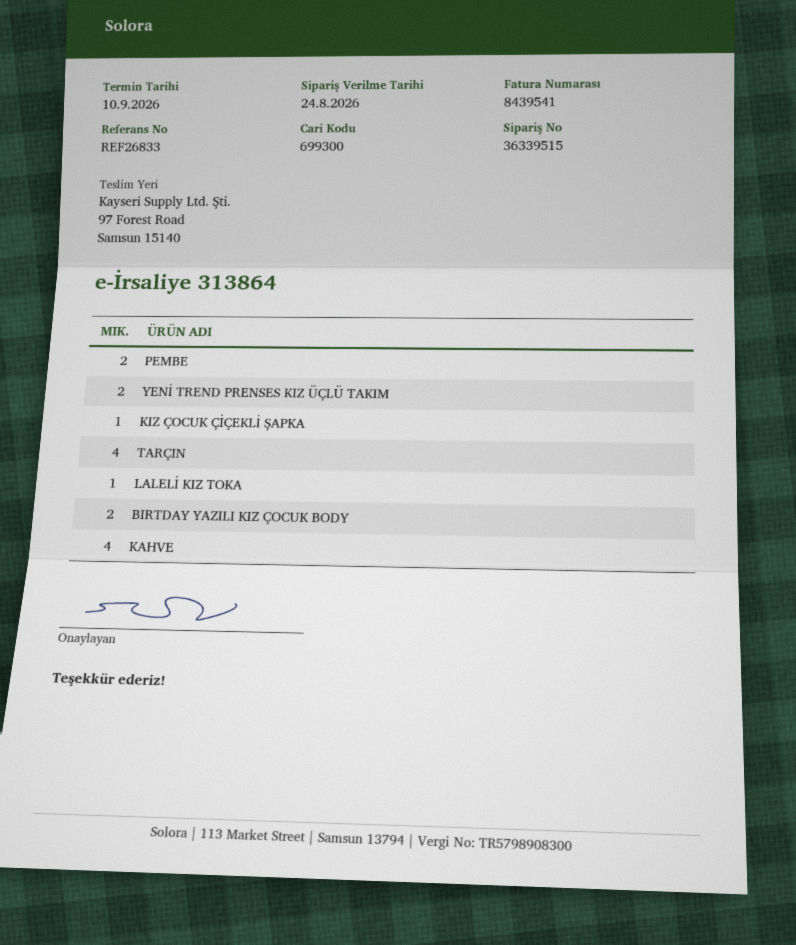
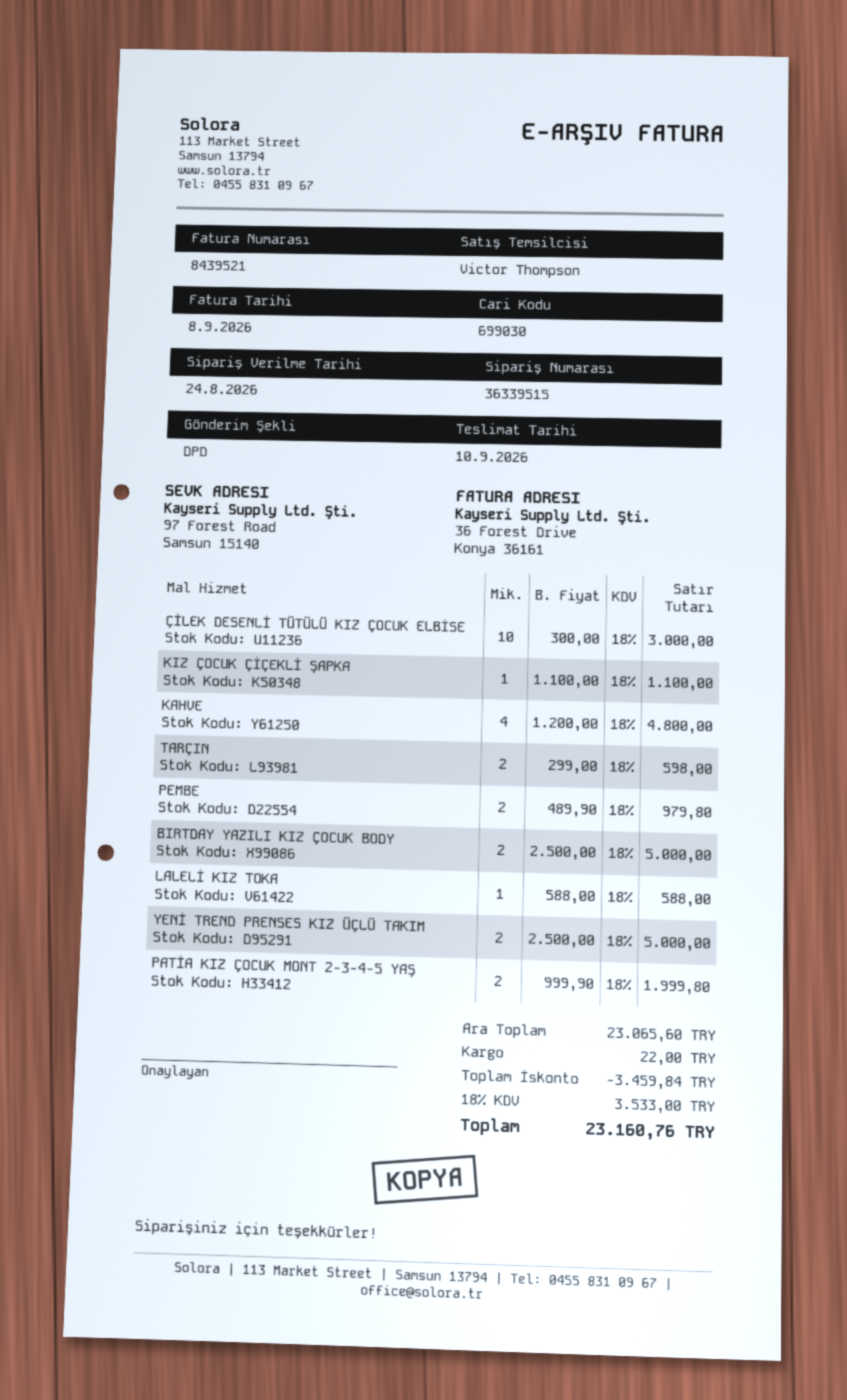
invoice number: 8439541 -> 8439521
customer number: 699300 -> 699030
TARÇIN: 4 -> 2
ÇİLEK DESENLİ TÜTÜLÜ KIZ ÇOCUK ELBİSE: none -> 10
PATİA KIZ ÇOCUK MONT 2-3-4-5 YAŞ: none -> 2

